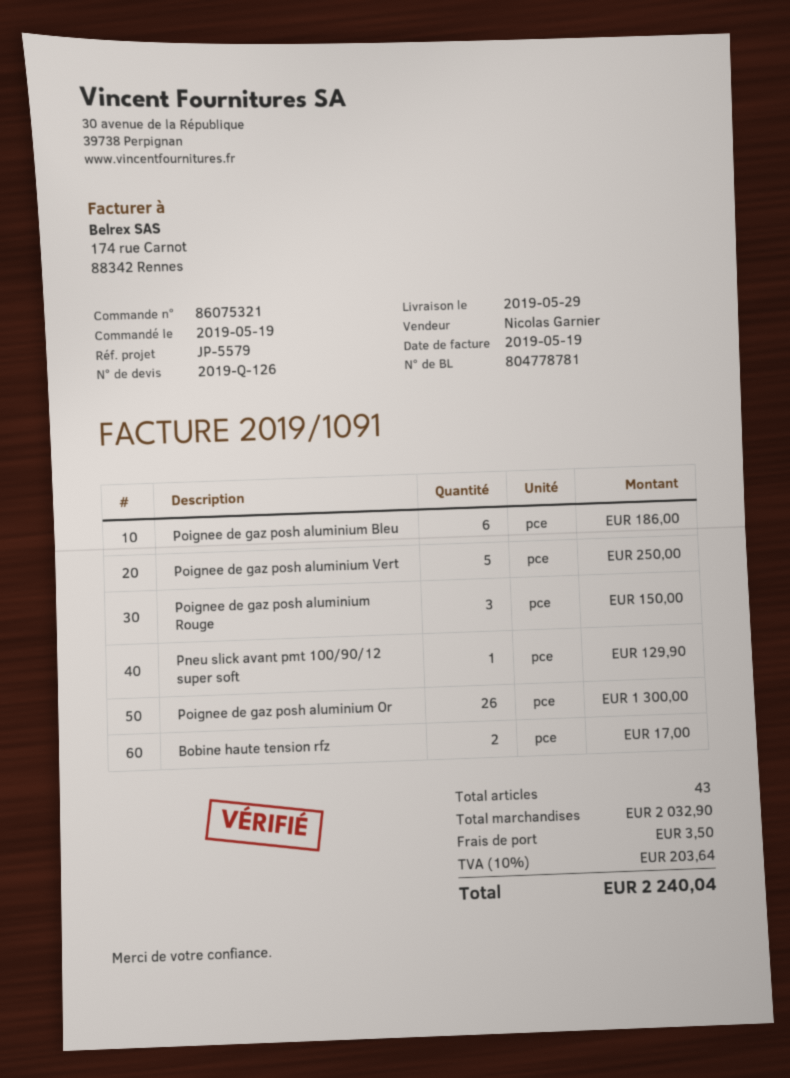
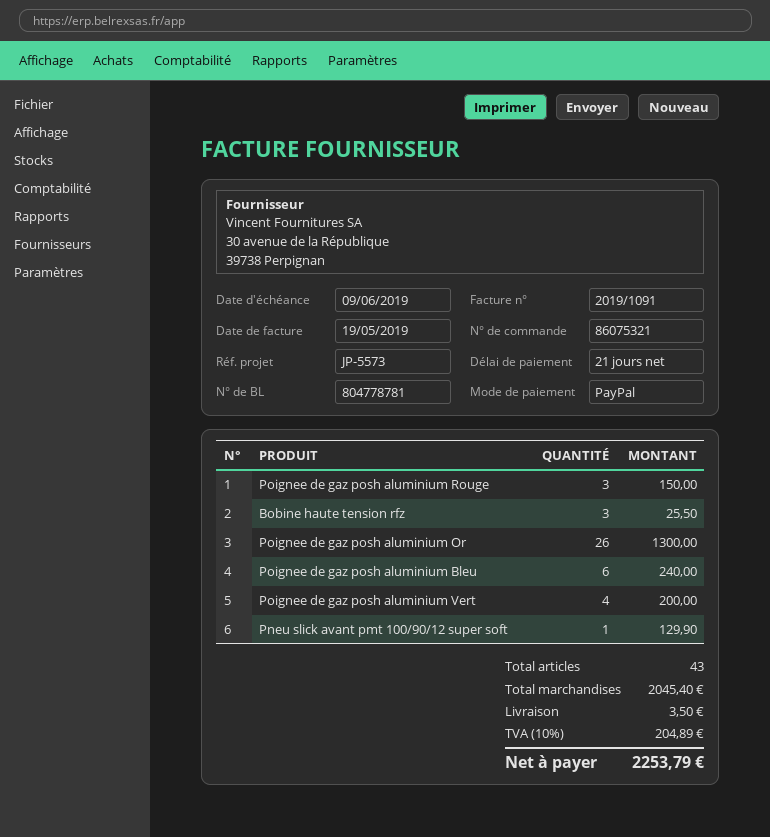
reference: JP-5579 -> JP-5573
Poignee de gaz posh aluminium Bleu: 6 for 186.00 -> 6 for 240.00
Poignee de gaz posh aluminium Vert: 5 for 250.00 -> 4 for 200.00
Bobine haute tension rfz: 2 for 17.00 -> 3 for 25.50
subtotal: 2032.90 -> 2045.40
tax: 10% = 203.64 -> 10% = 204.89
total: 2240.04 -> 2253.79

